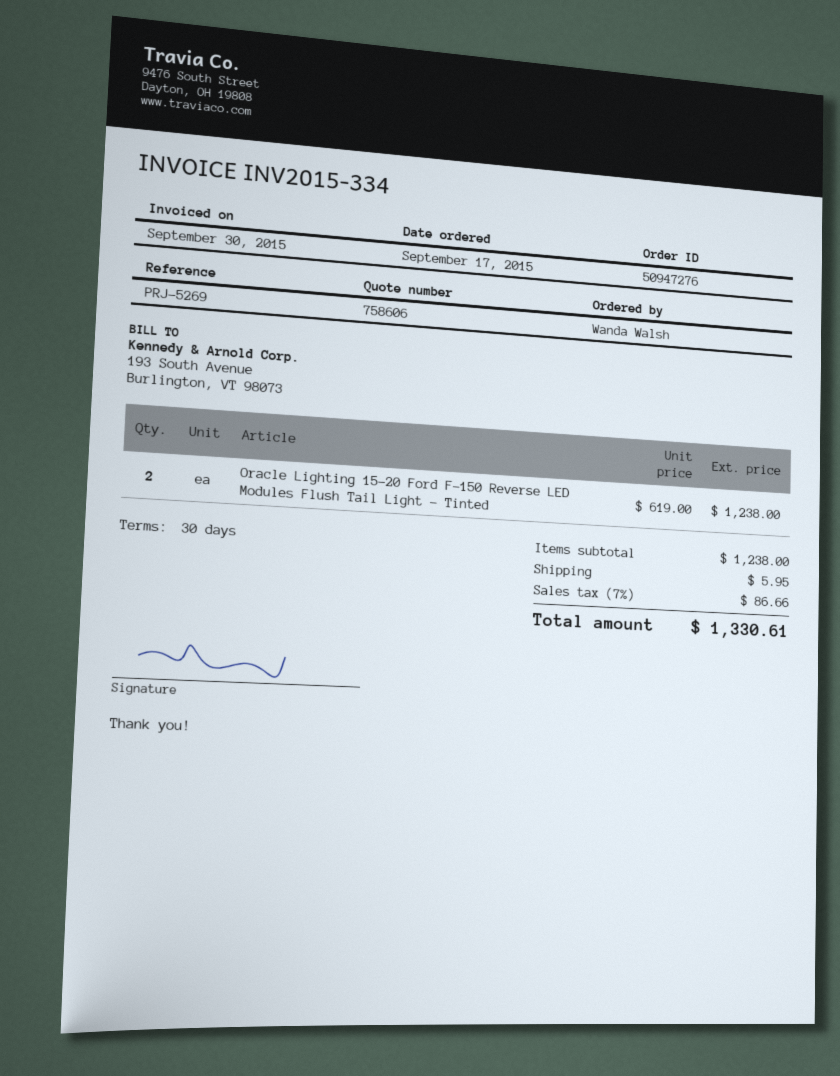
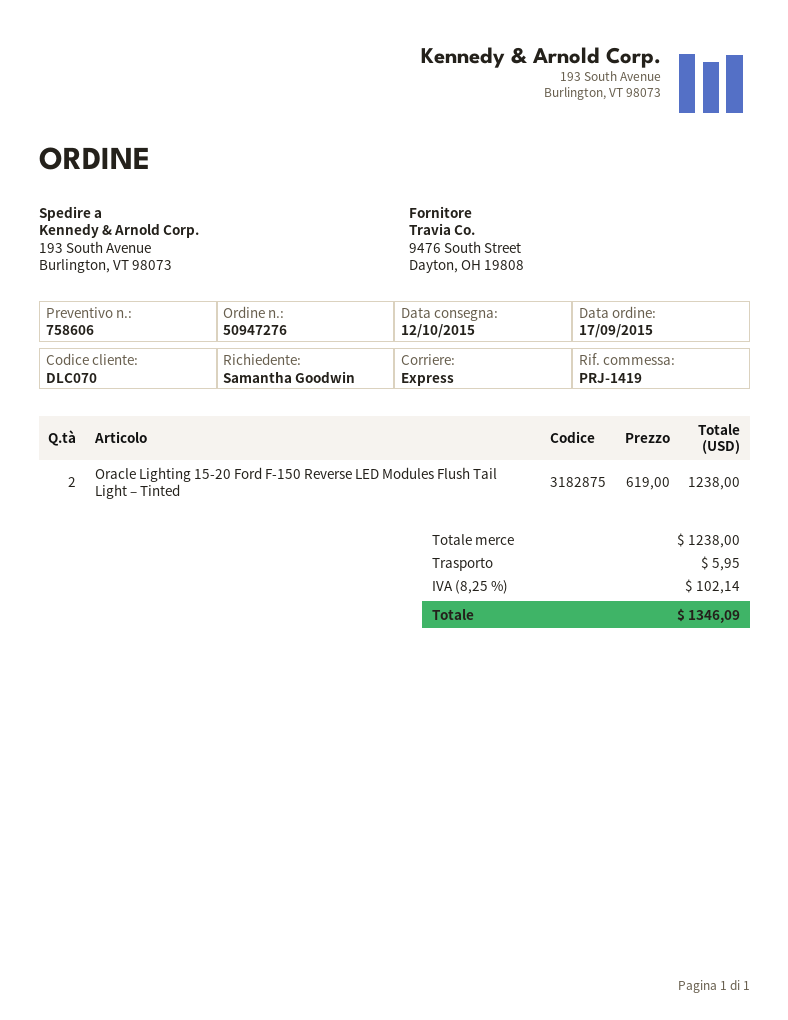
reference: PRJ-5269 -> PRJ-1419
ordered by: Wanda Walsh -> Samantha Goodwin
tax: 7% = 86.66 -> 8.25% = 102.14
total: 1330.61 -> 1346.09

